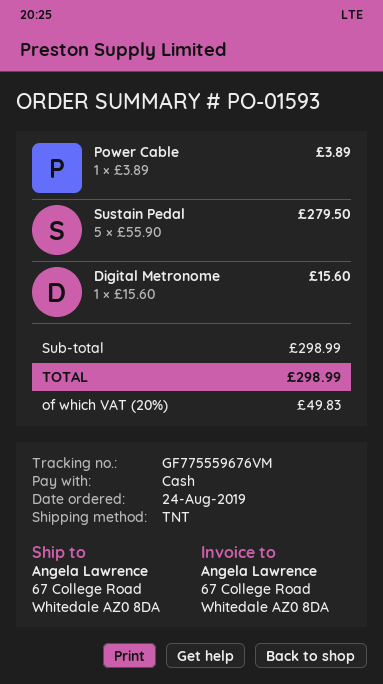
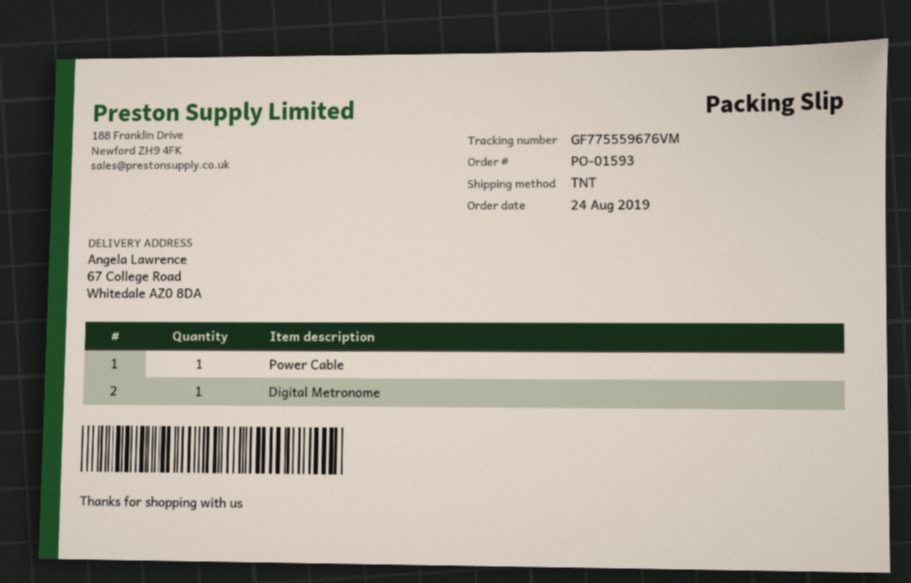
Sustain Pedal: 5 -> none

